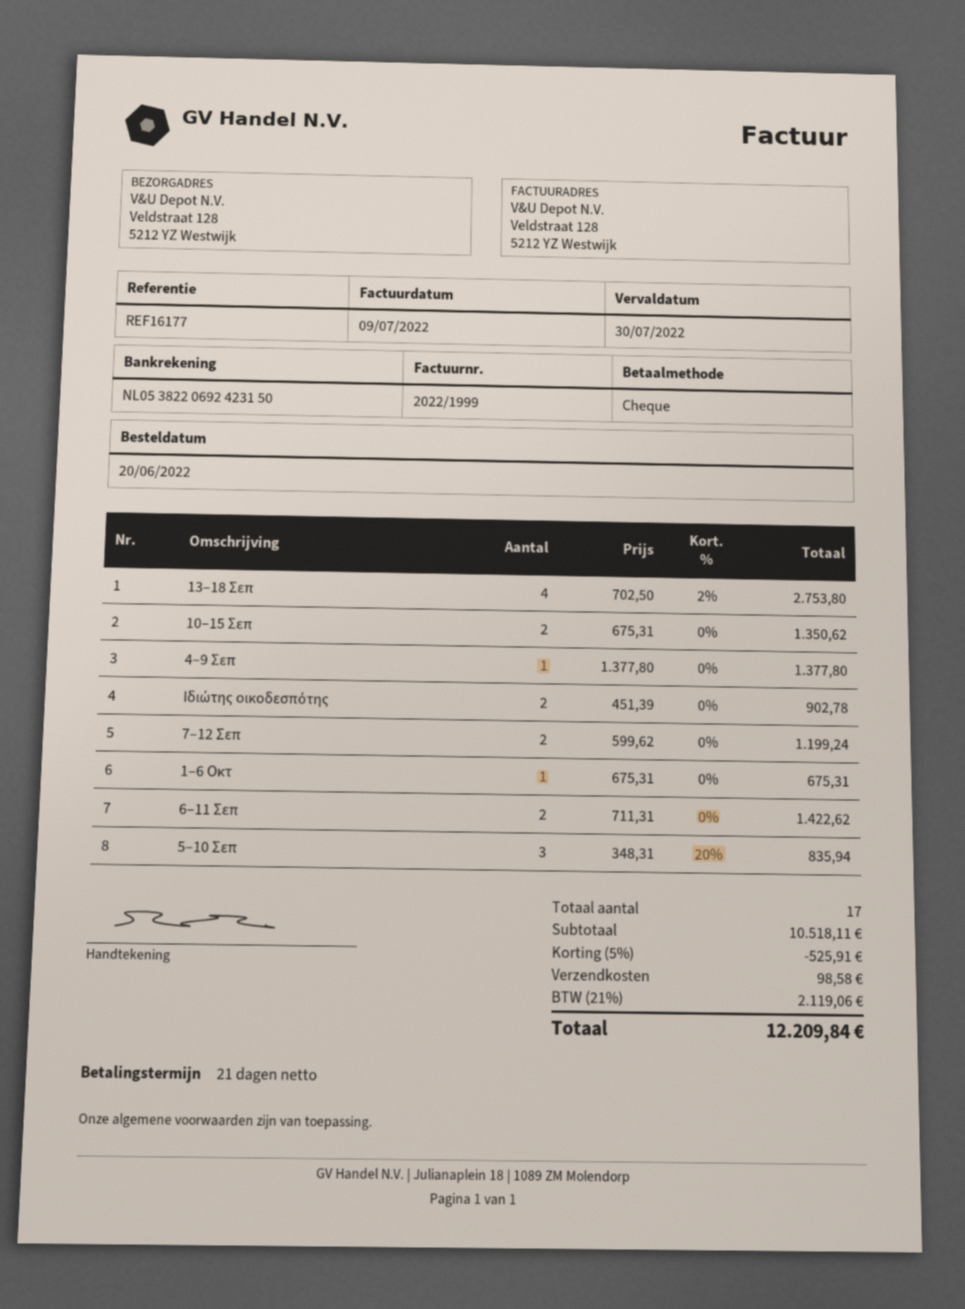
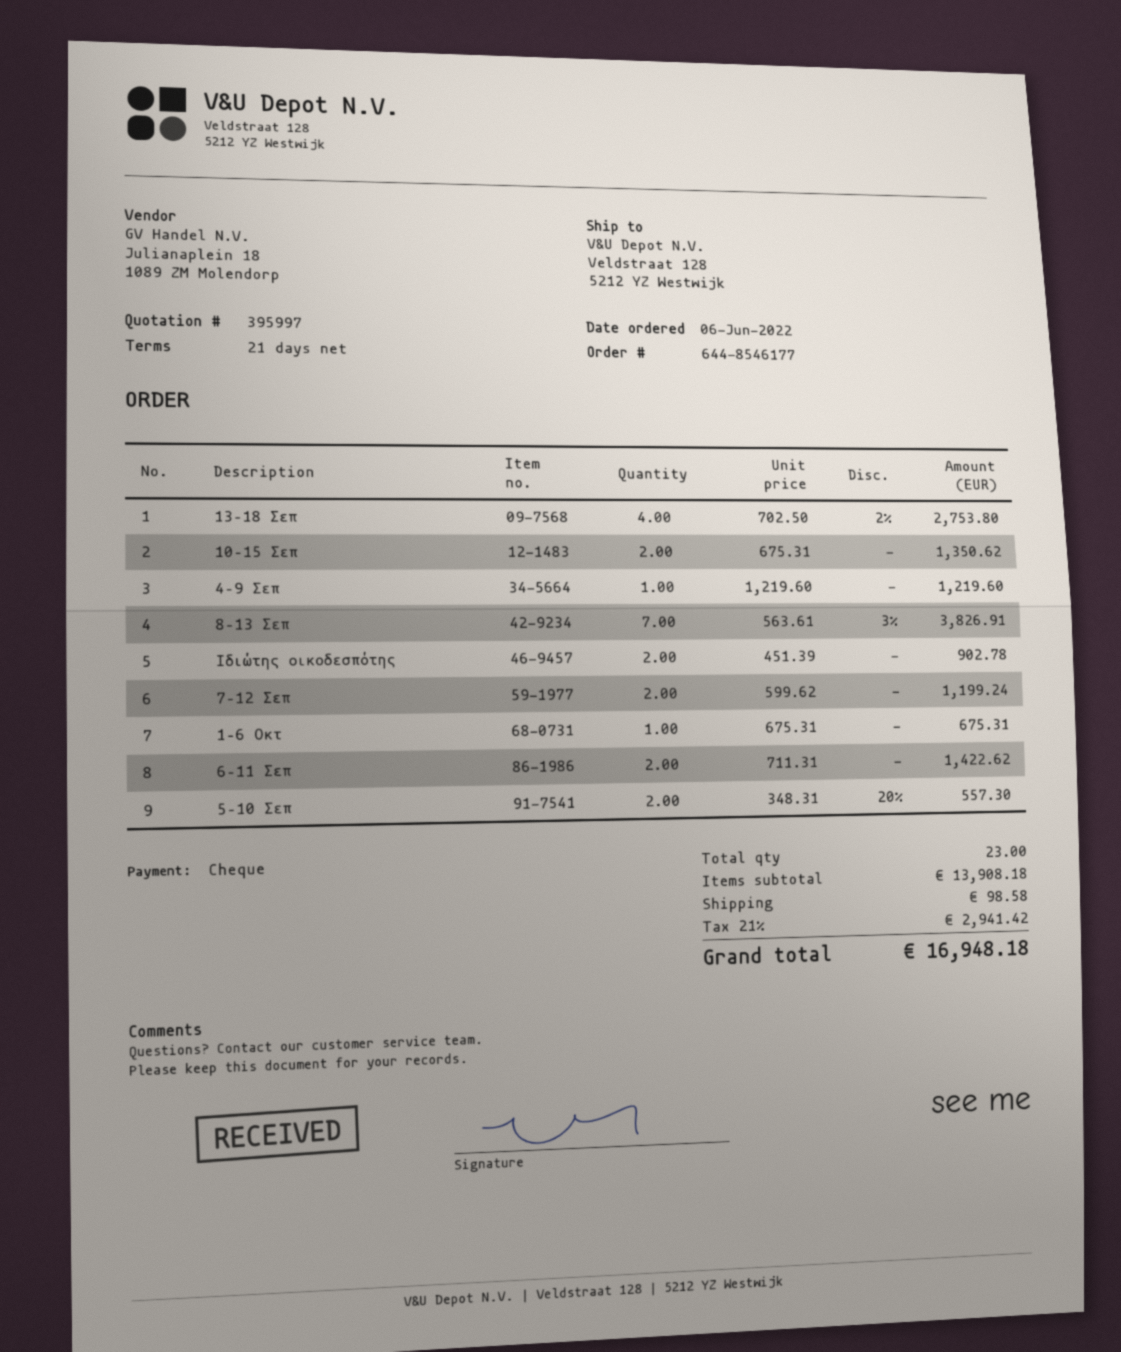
order date: 2022-06-20 -> 2022-06-06
4–9 Σεπ: 1 x 1377.80 = 1377.80 -> 1 x 1219.60 = 1219.60
5–10 Σεπ: 3 x 348.31 - 20% = 835.94 -> 2 x 348.31 - 20% = 557.30
8–13 Σεπ: none -> 7 x 563.61 - 3% = 3826.91
total quantity: 17 -> 23
subtotal: 10518.11 -> 13908.18
discount: 5% = 525.91 -> none
tax: 21% = 2119.06 -> 21% = 2941.42
total: 12209.84 -> 16948.18

